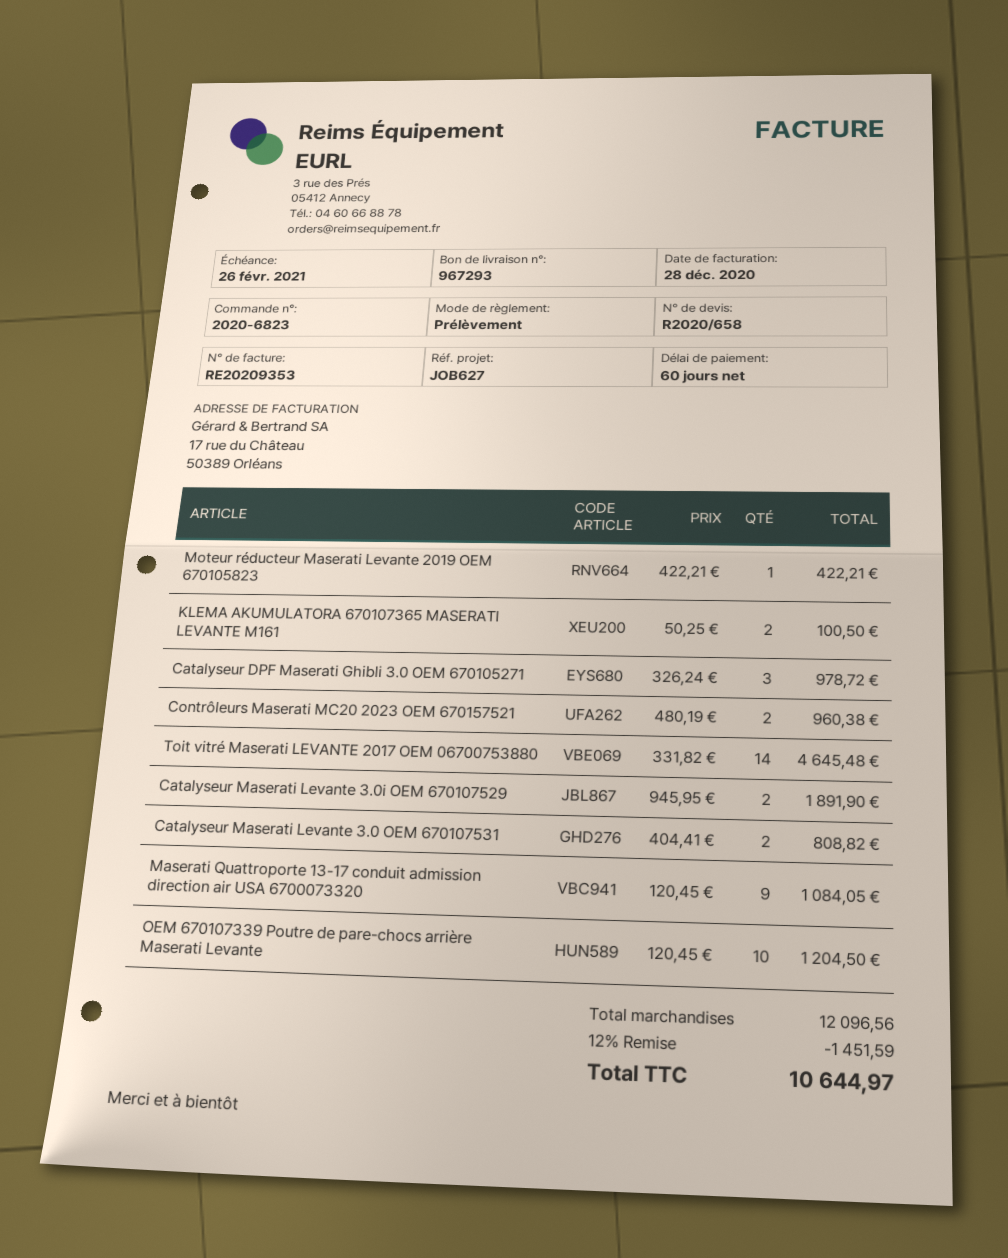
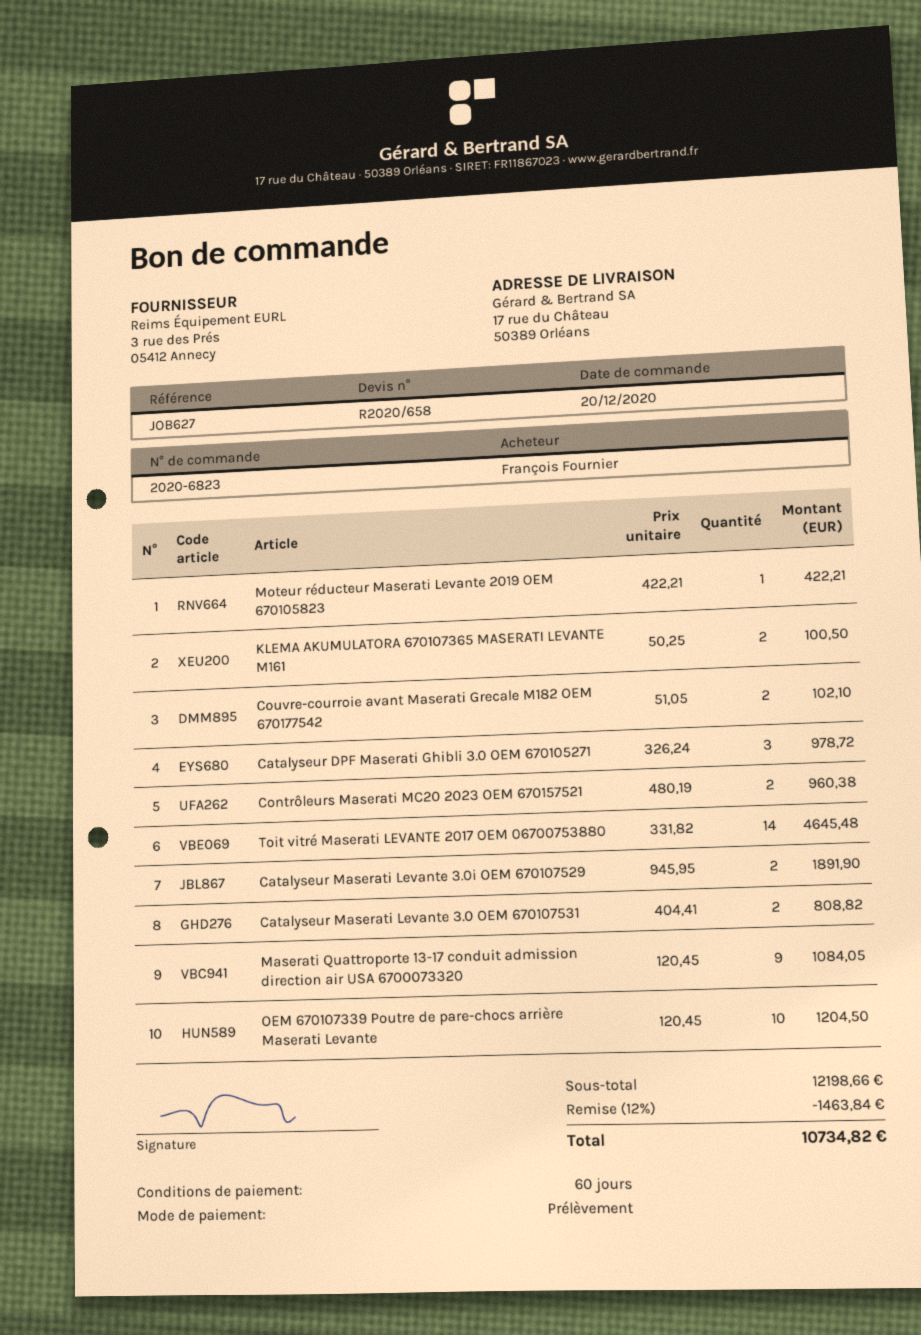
Couvre-courroie avant Maserati Grecale M182 OEM 670177542: none -> 2 x 51.05 = 102.10
subtotal: 12096.56 -> 12198.66
discount: 12% = 1451.59 -> 12% = 1463.84
total: 10644.97 -> 10734.82

